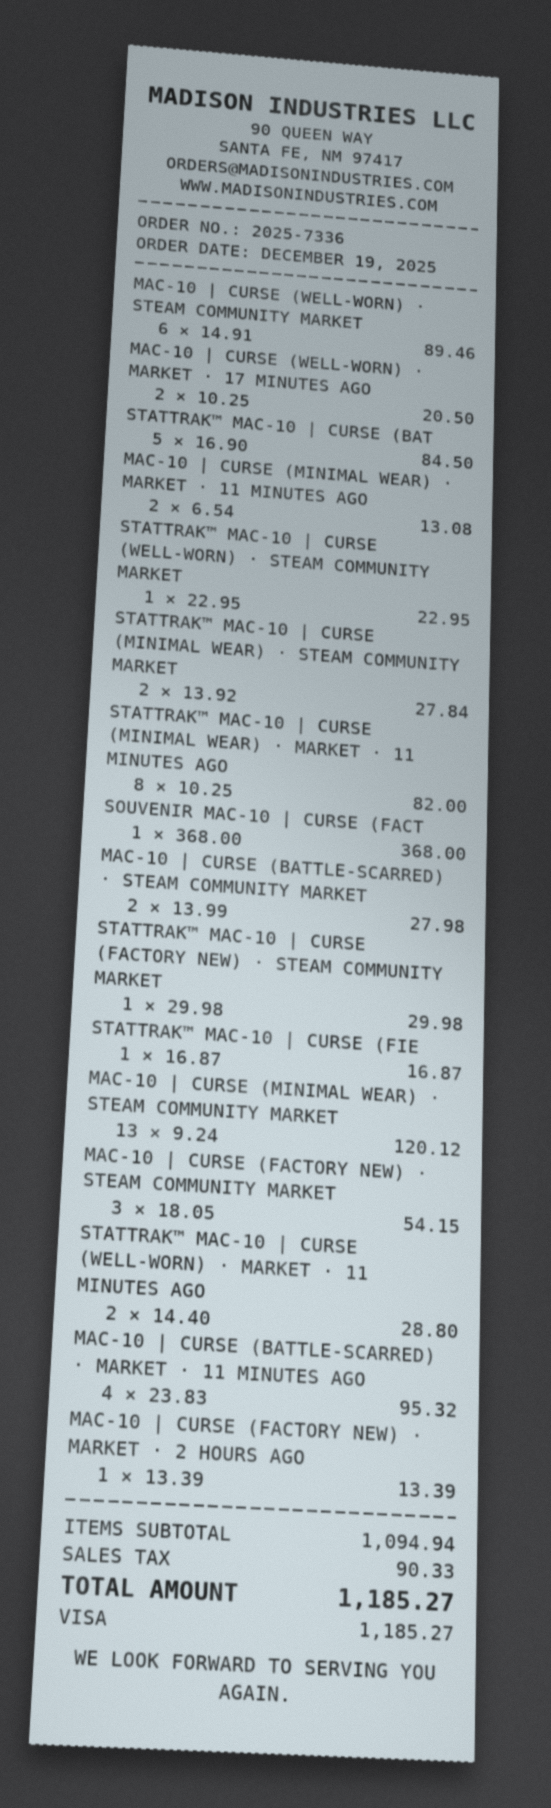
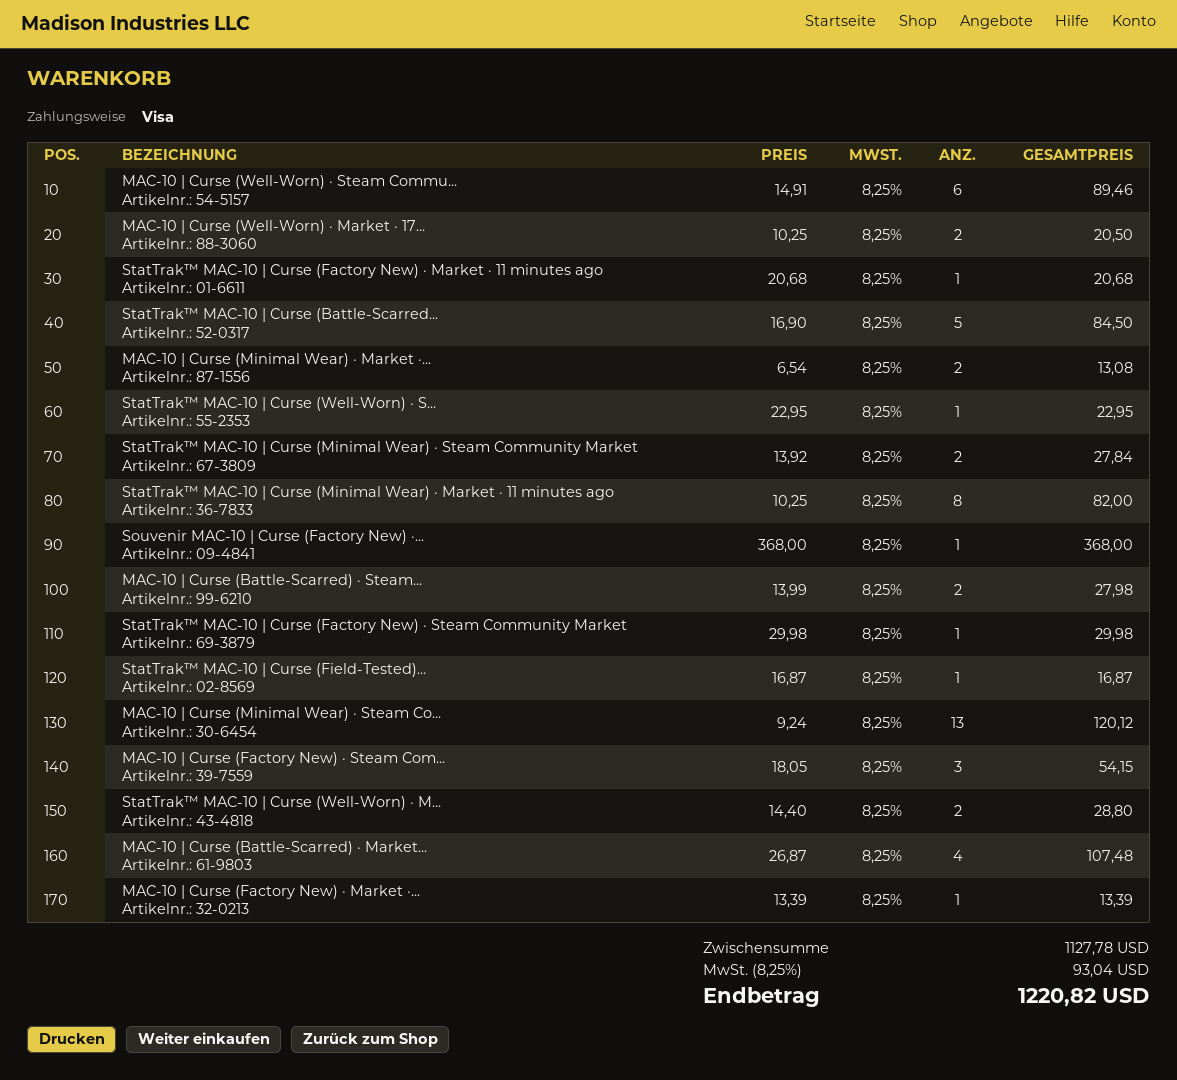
MAC-10 | CURSE (BATTLE-SCARRED) · MARKET · 11 MINUTES AGO: 4 x 23.83 = 95.32 -> 4 x 26.87 = 107.48
StatTrak™ MAC-10 | Curse (Factory New) · Market · 11 minutes ago: none -> 1 x 20.68 = 20.68
subtotal: 1094.94 -> 1127.78
tax: 90.33 -> 93.04
total: 1185.27 -> 1220.82

